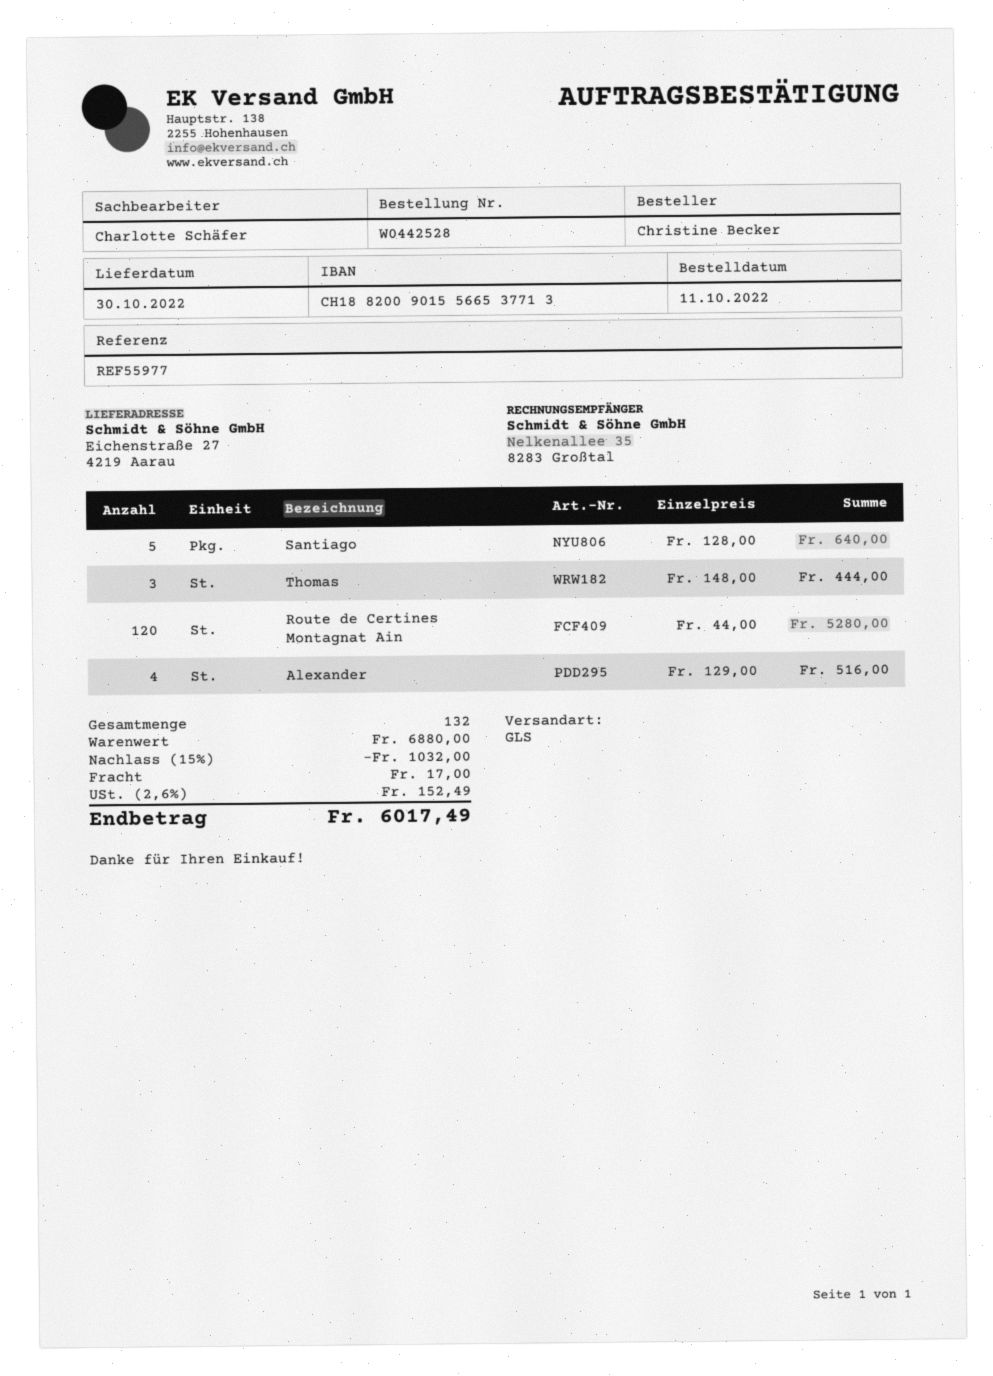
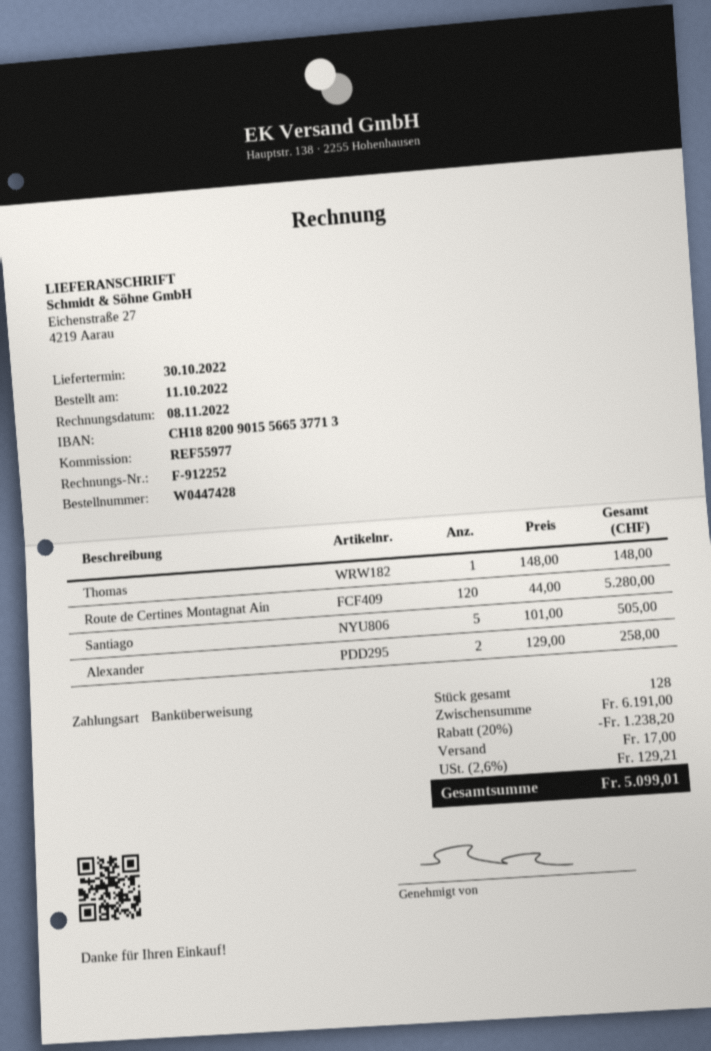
order number: W0442528 -> W0447428
Santiago: 5 x 128.00 = 640.00 -> 5 x 101.00 = 505.00
Thomas: 3 x 148.00 = 444.00 -> 1 x 148.00 = 148.00
Alexander: 4 x 129.00 = 516.00 -> 2 x 129.00 = 258.00
total quantity: 132 -> 128
subtotal: 6880.00 -> 6191.00
discount: 15% = 1032.00 -> 20% = 1238.20
tax: 2.6% = 152.49 -> 2.6% = 129.21
total: 6017.49 -> 5099.01

